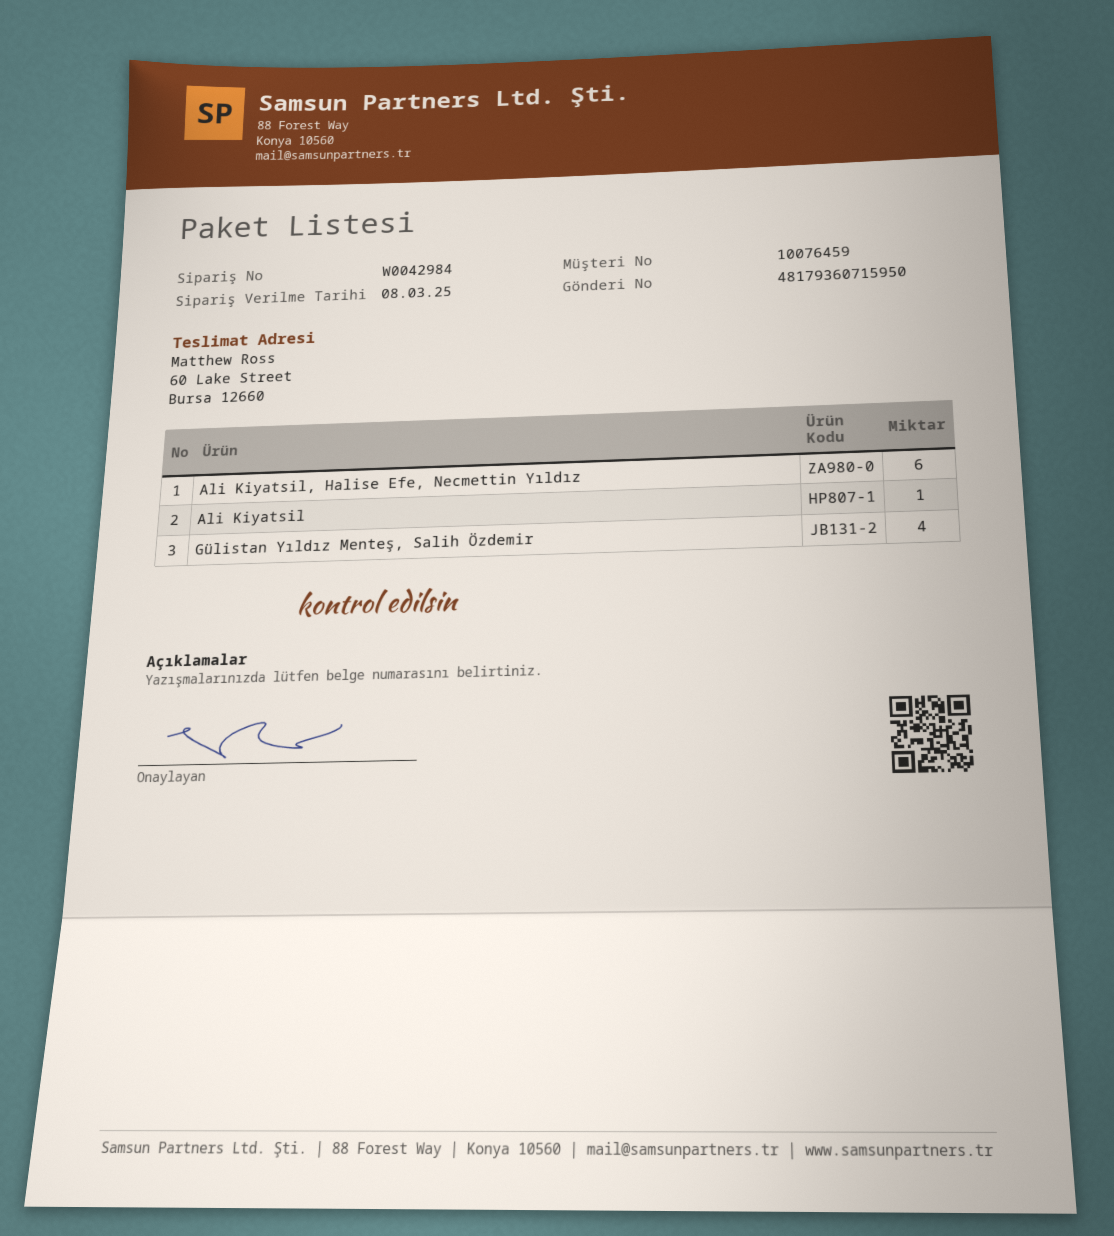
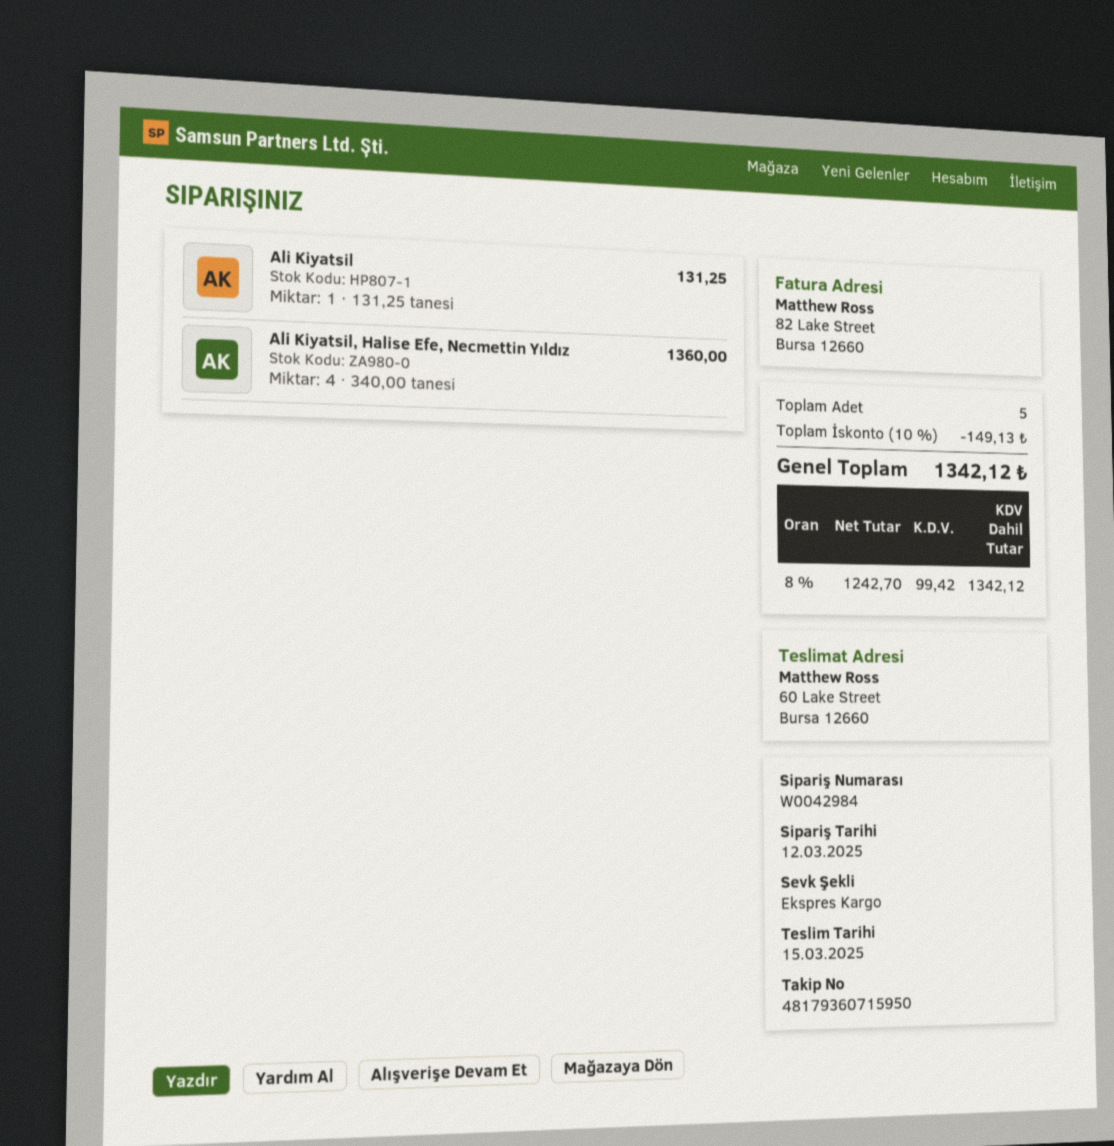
order date: 2025-03-08 -> 2025-03-12
Ali Kiyatsil, Halise Efe, Necmettin Yıldız: 6 -> 4
Gülistan Yıldız Menteş, Salih Özdemir: 4 -> none

